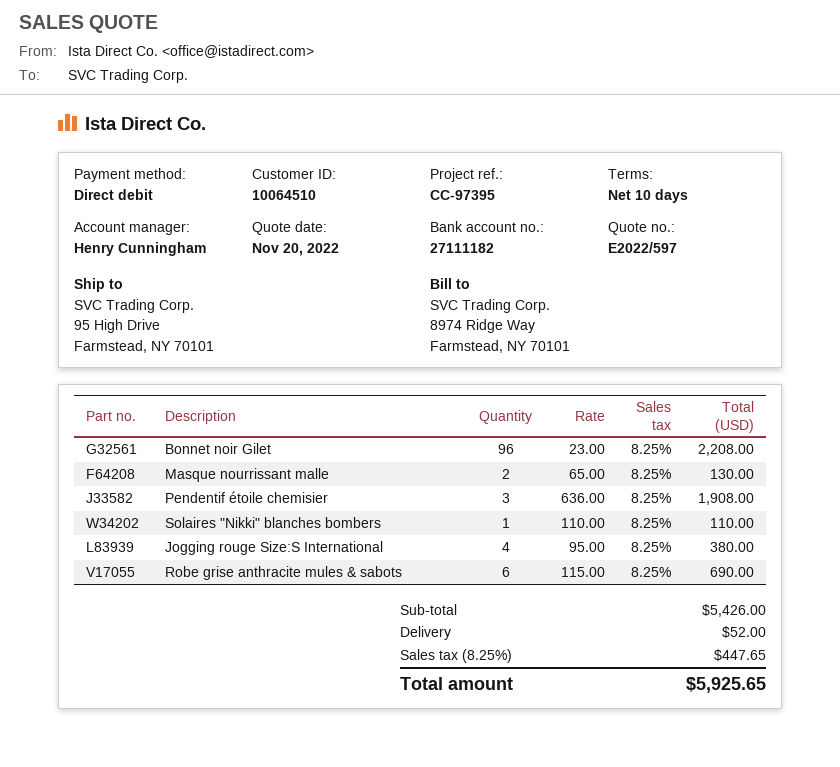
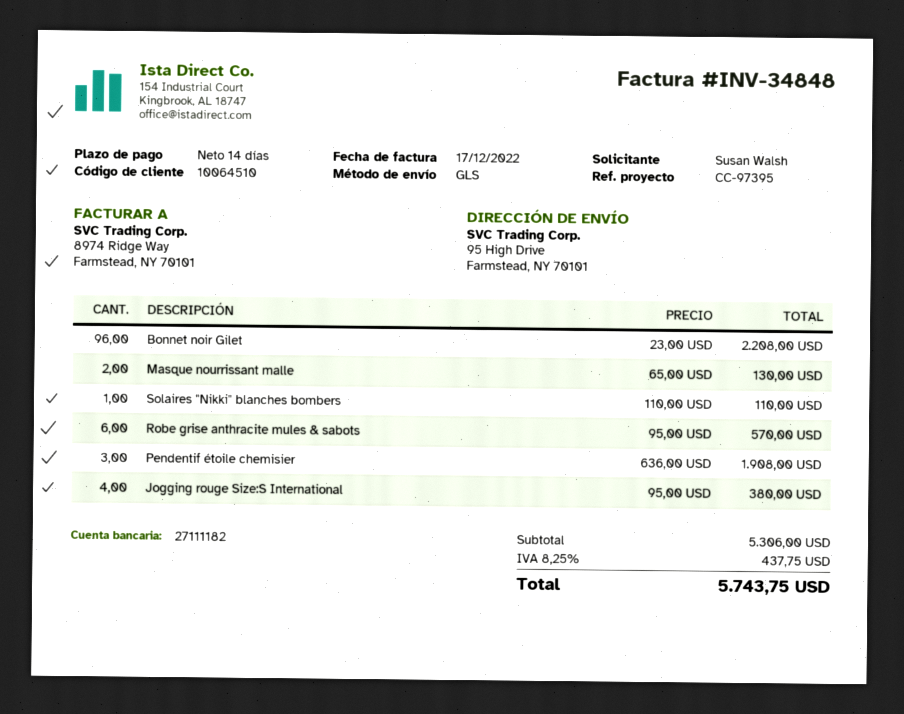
payment terms: 10 days -> 14 days
Robe grise anthracite mules & sabots: 6 x 115.00 = 690.00 -> 6 x 95.00 = 570.00
subtotal: 5426.00 -> 5306.00
shipping: 52.00 -> none
tax: 8.25% = 447.65 -> 8.25% = 437.75
total: 5925.65 -> 5743.75

